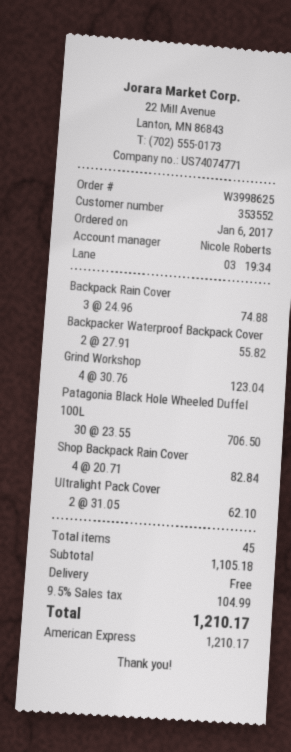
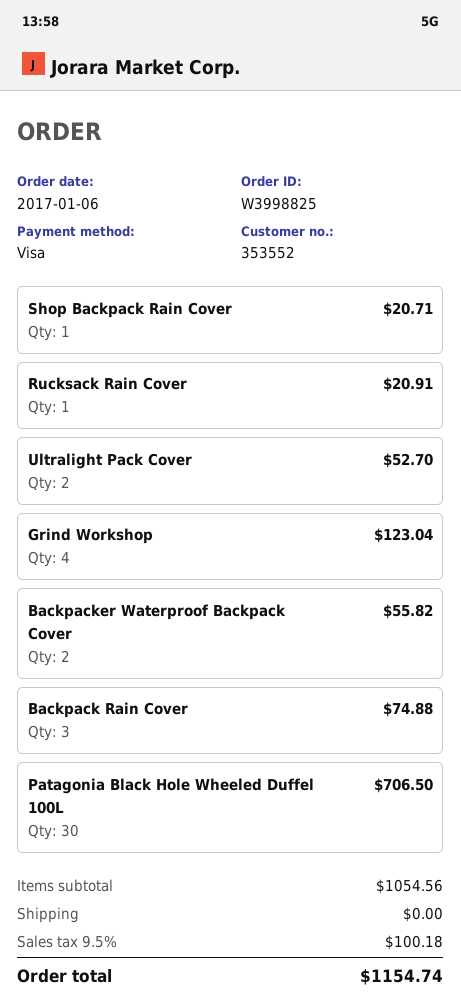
order number: W3998625 -> W3998825
payment method: American Express -> Visa
Shop Backpack Rain Cover: 4 for 82.84 -> 1 for 20.71
Ultralight Pack Cover: 2 for 62.10 -> 2 for 52.70
Rucksack Rain Cover: none -> 1 for 20.91
subtotal: 1105.18 -> 1054.56
tax: 9.5% = 104.99 -> 9.5% = 100.18
total: 1210.17 -> 1154.74

